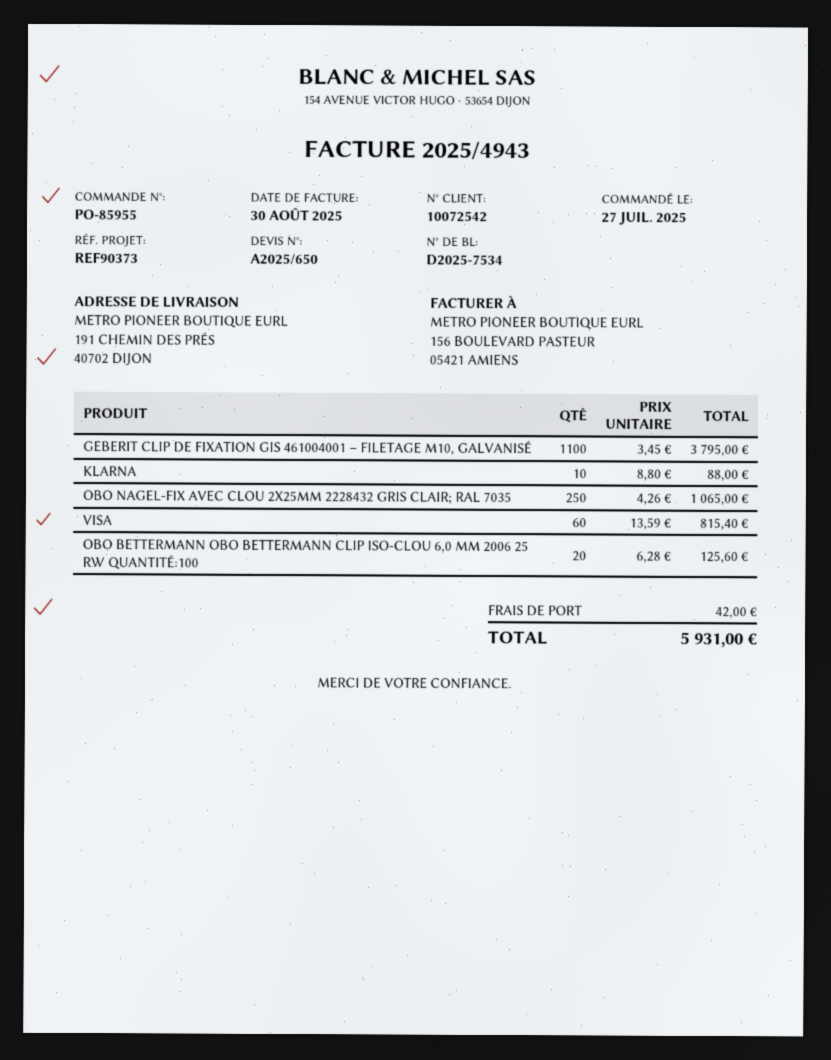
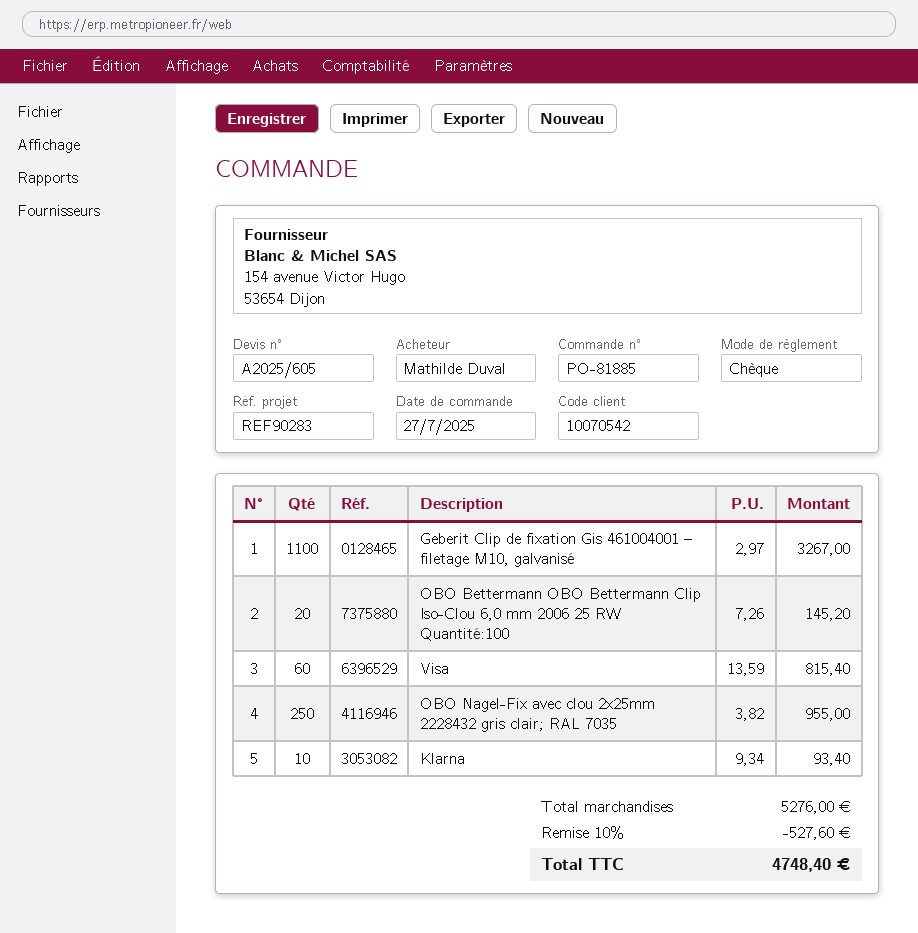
quote number: A2025/650 -> A2025/605
order number: PO-85955 -> PO-81885
customer number: 10072542 -> 10070542
reference: REF90373 -> REF90283
GEBERIT CLIP DE FIXATION GIS 461004001 – FILETAGE M10, GALVANISÉ: 1100 x 3.45 = 3795.00 -> 1100 x 2.97 = 3267.00
KLARNA: 10 x 8.80 = 88.00 -> 10 x 9.34 = 93.40
OBO NAGEL-FIX AVEC CLOU 2X25MM 2228432 GRIS CLAIR; RAL 7035: 250 x 4.26 = 1065.00 -> 250 x 3.82 = 955.00
OBO BETTERMANN OBO BETTERMANN CLIP ISO-CLOU 6,0 MM 2006 25 RW QUANTITÉ:100: 20 x 6.28 = 125.60 -> 20 x 7.26 = 145.20
discount: none -> 10% = 527.60
shipping: 42.00 -> none
total: 5931.00 -> 4748.40

